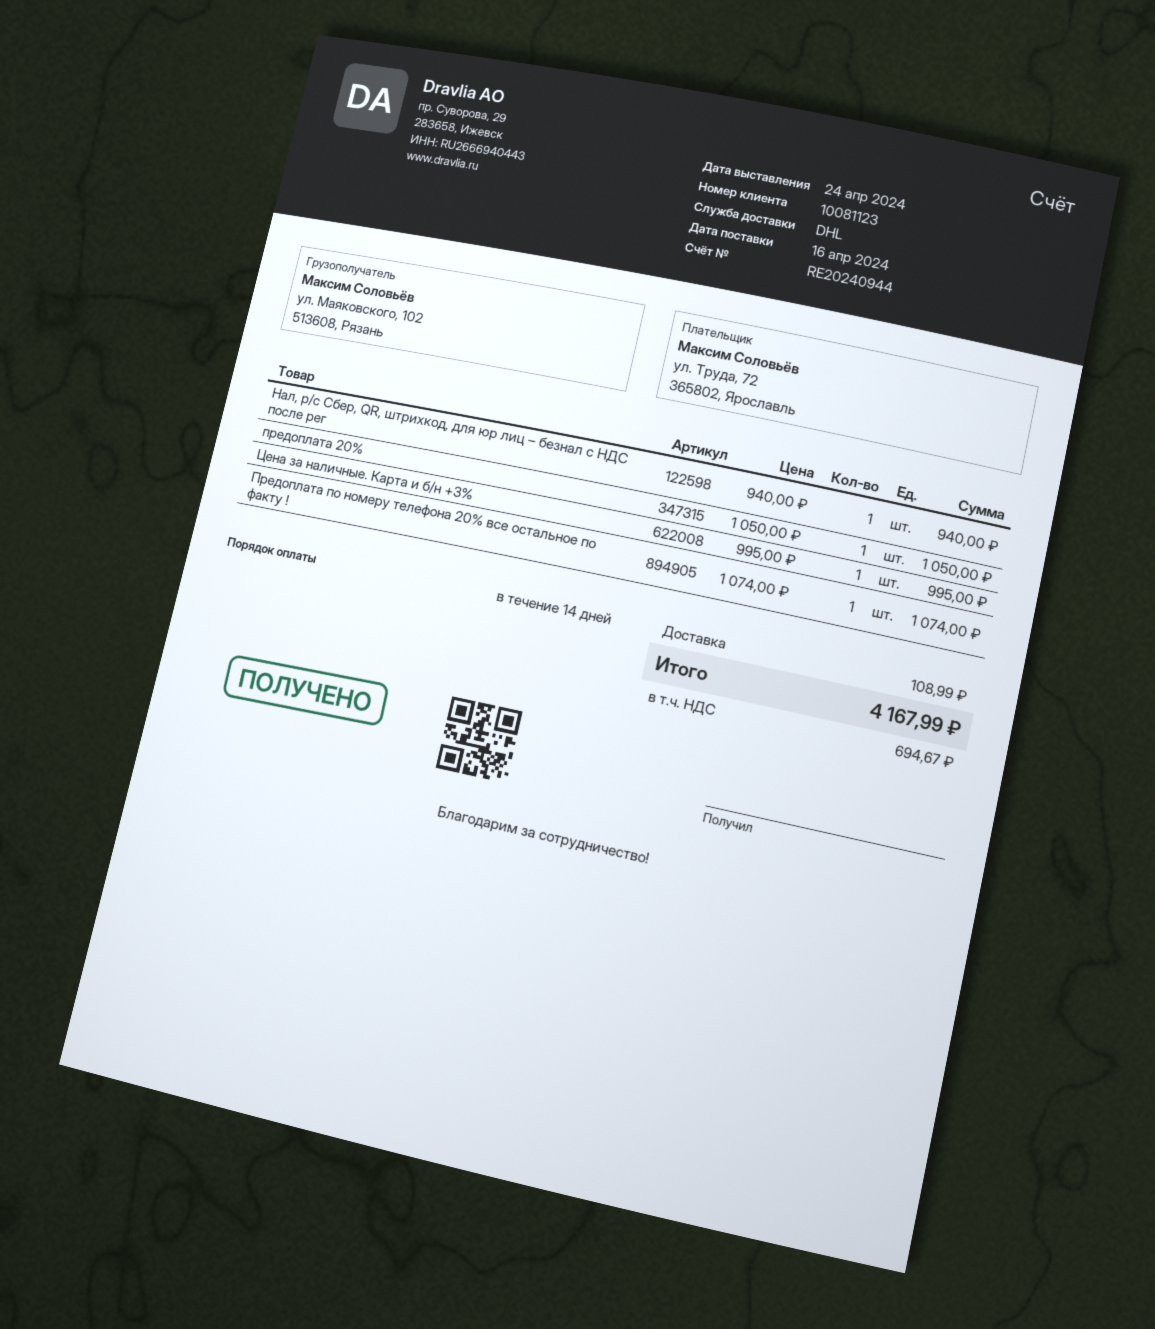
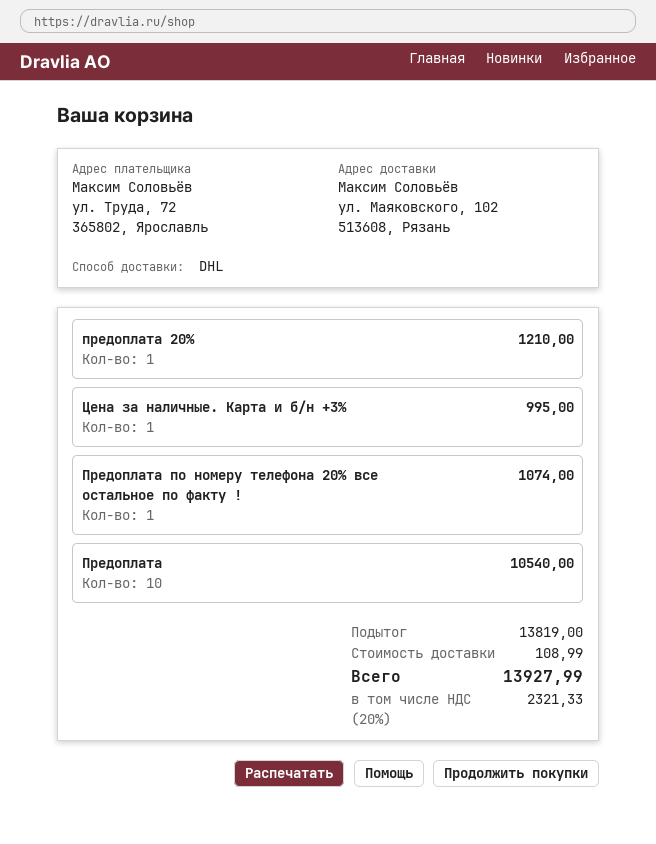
Нал, р/с Сбер, QR, штрихкод, для юр лиц – безнал с НДС после рег: 1 for 940.00 -> none
предоплата 20%: 1 for 1050.00 -> 1 for 1210.00
Предоплата: none -> 10 for 10540.00
tax: 694.67 -> 2321.33
total: 4167.99 -> 13927.99

